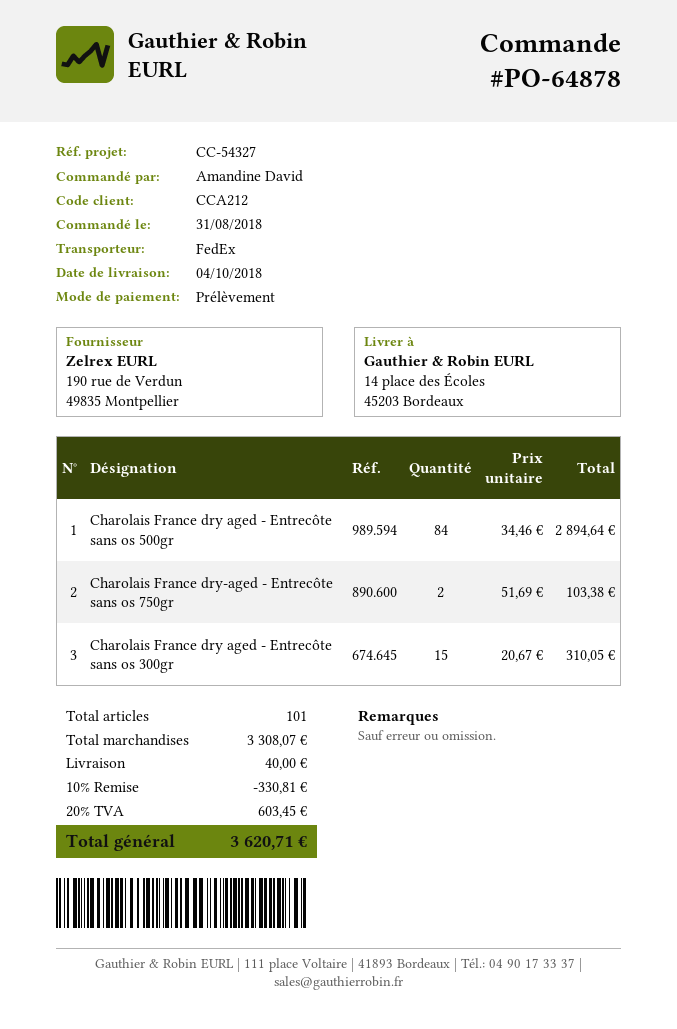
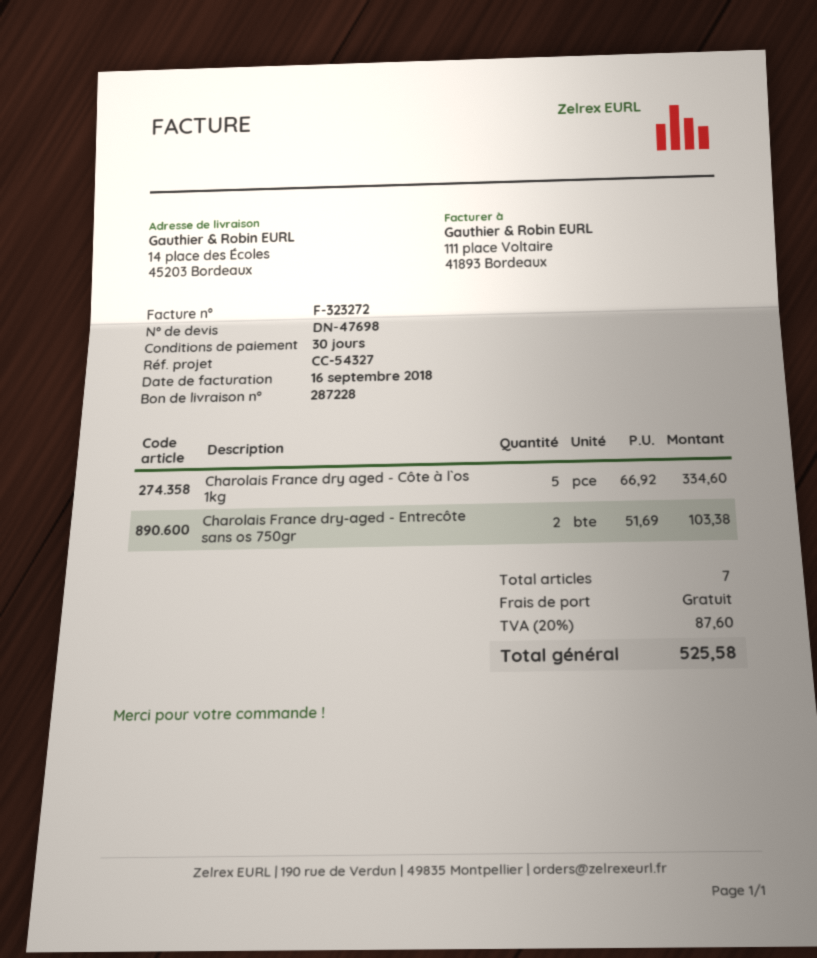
Charolais France dry aged - Entrecôte sans os 500gr: 84 x 34.46 = 2894.64 -> none
Charolais France dry aged - Entrecôte sans os 300gr: 15 x 20.67 = 310.05 -> none
Charolais France dry aged - Côte à l`os 1kg: none -> 5 x 66.92 = 334.60
total quantity: 101 -> 7
discount: 10% = 330.81 -> none
shipping: 40.00 -> 0.00
tax: 20% = 603.45 -> 20% = 87.60
total: 3620.71 -> 525.58

